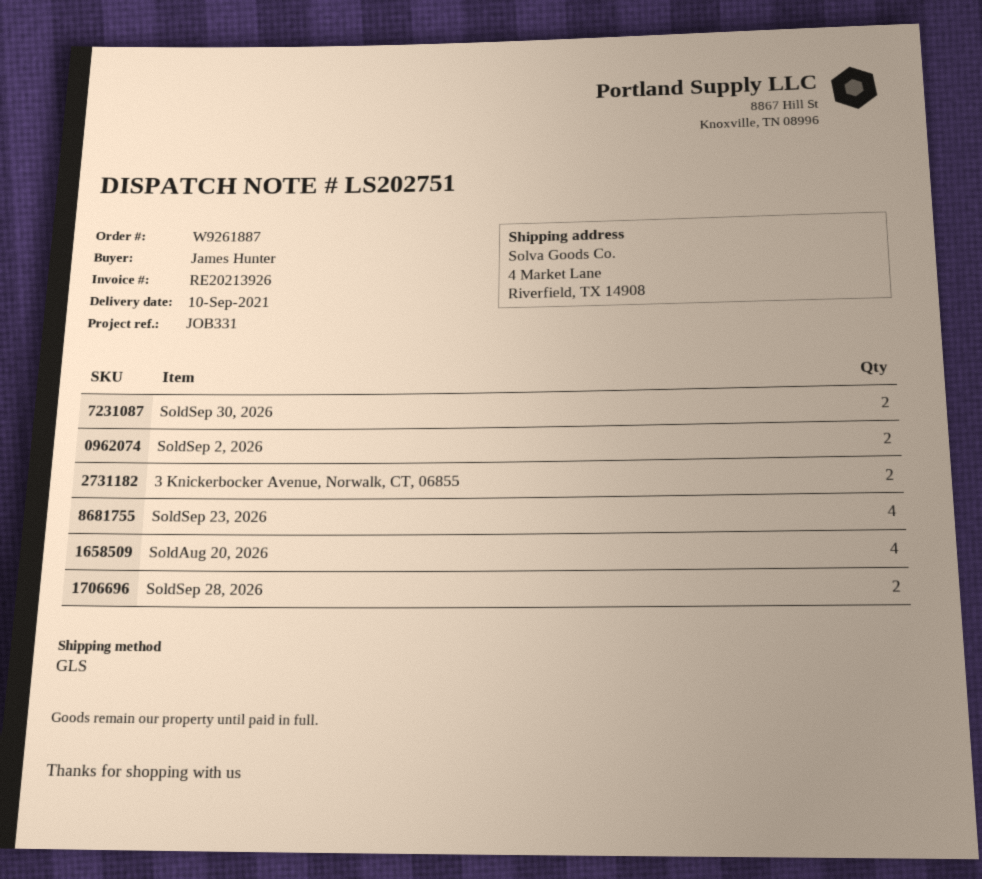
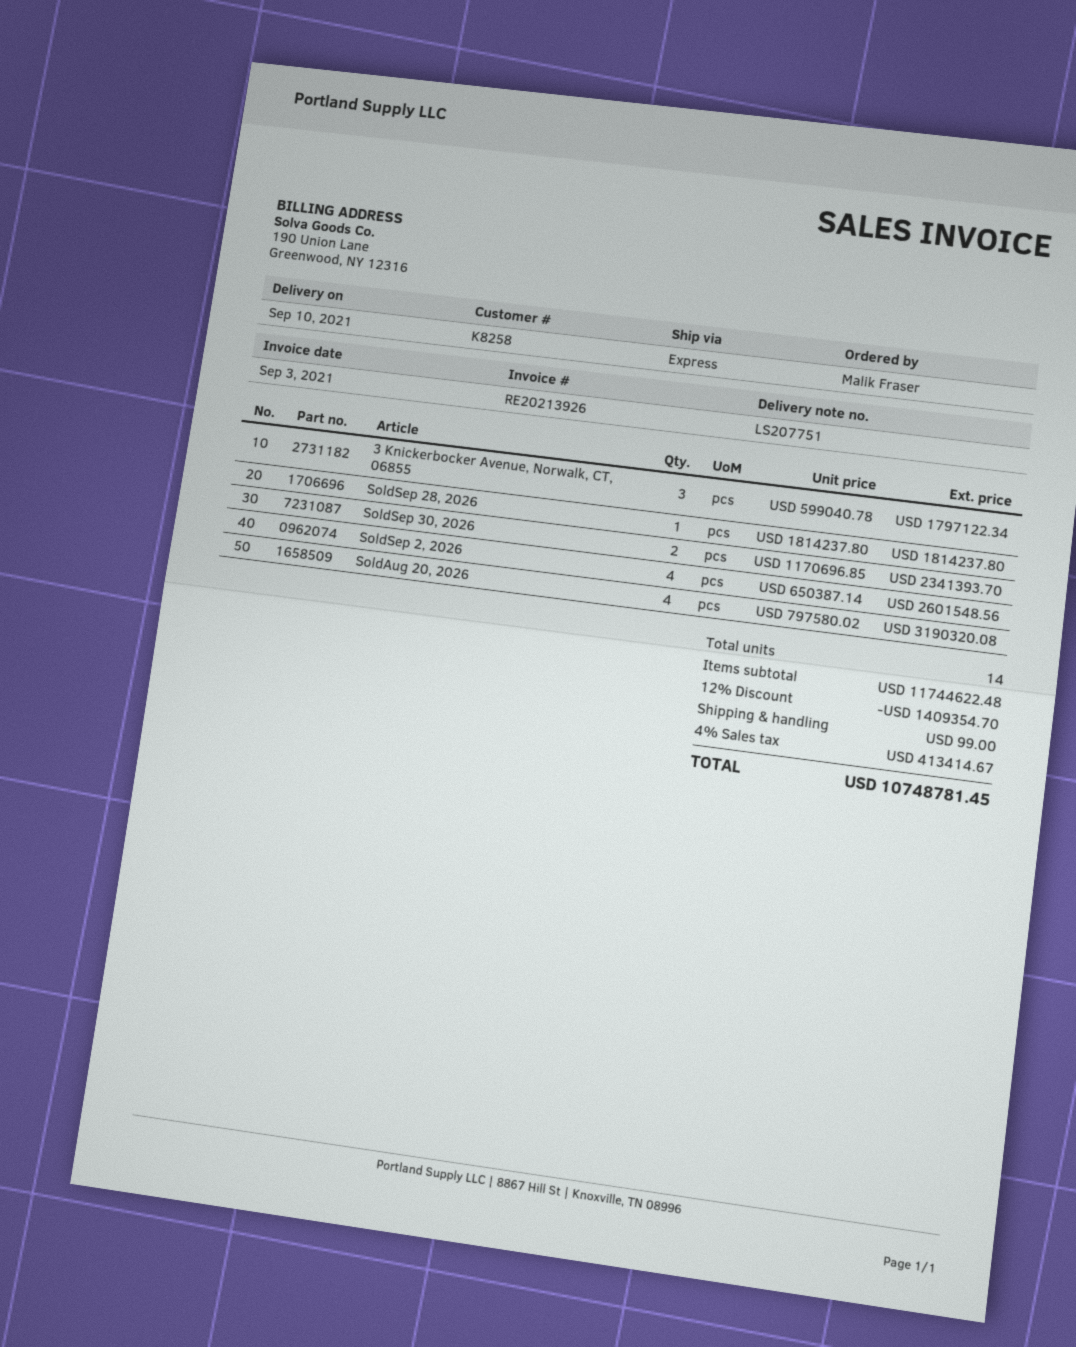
delivery note number: LS202751 -> LS207751
ordered by: James Hunter -> Malik Fraser
shipping method: GLS -> express
SoldSep 2, 2026: 2 -> 4
3 Knickerbocker Avenue, Norwalk, CT, 06855: 2 -> 3
SoldSep 23, 2026: 4 -> none
SoldSep 28, 2026: 2 -> 1

